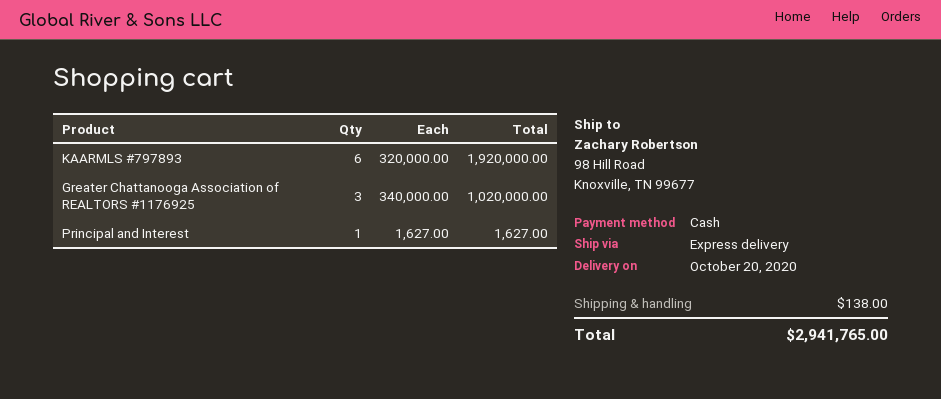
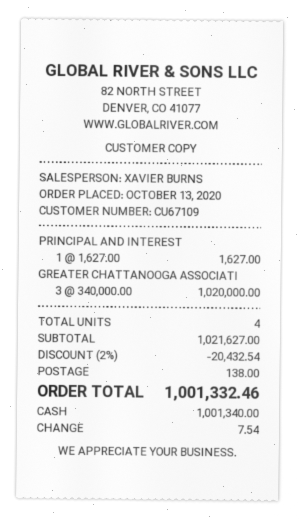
KAARMLS #797893: 6 x 320000.00 = 1920000.00 -> none
discount: none -> 2% = 20432.54
total: 2941765.00 -> 1001332.46

